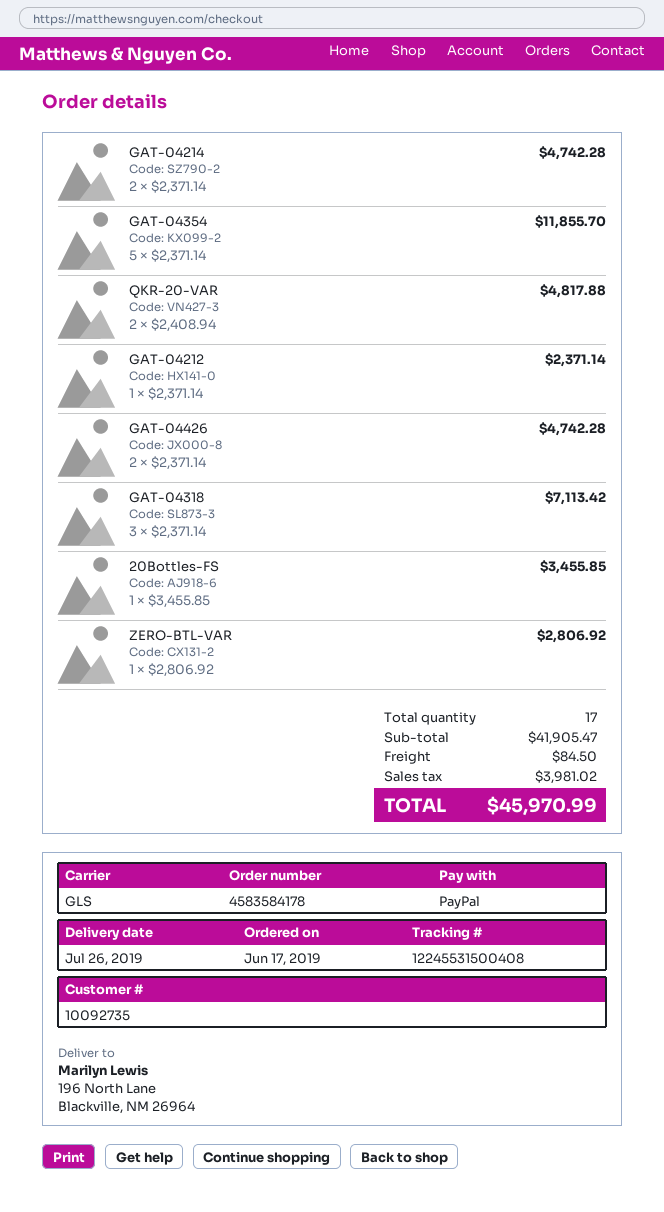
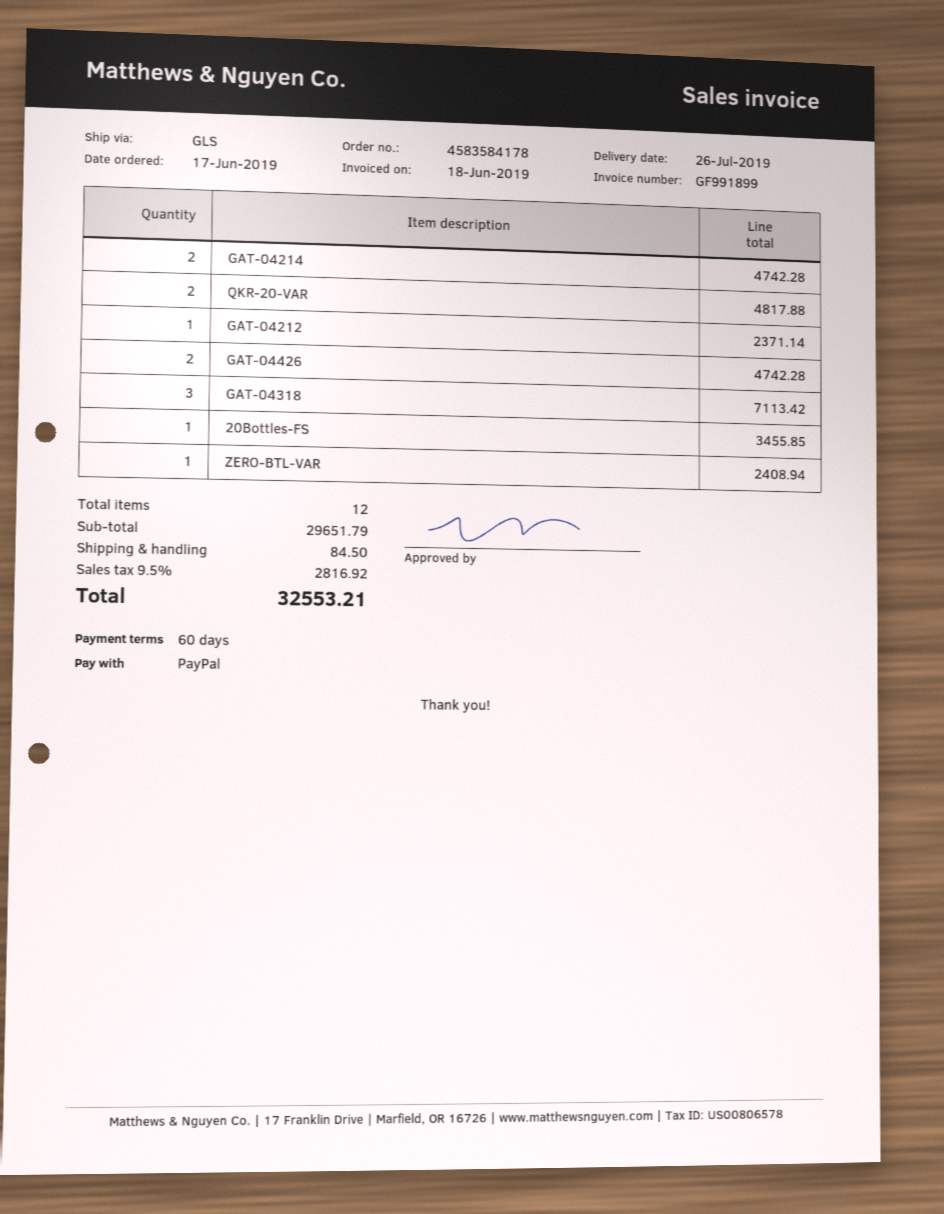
GAT-04354: 5 for 11855.70 -> none
ZERO-BTL-VAR: 1 for 2806.92 -> 1 for 2408.94
total quantity: 17 -> 12
subtotal: 41905.47 -> 29651.79
tax: 3981.02 -> 2816.92
total: 45970.99 -> 32553.21

